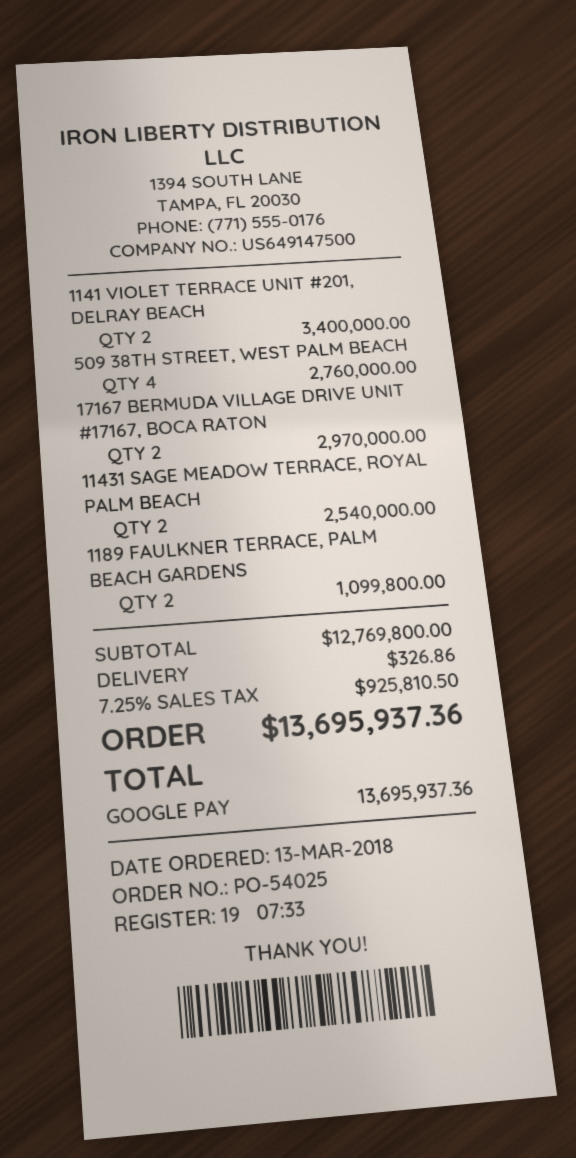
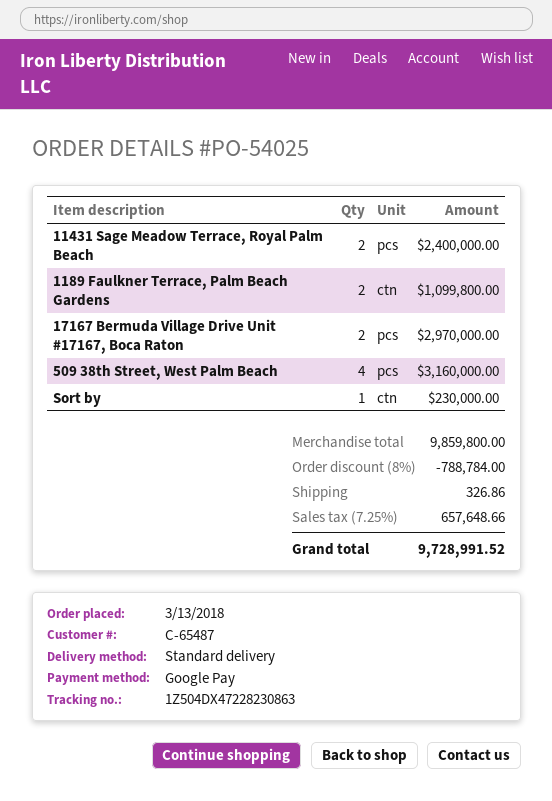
1141 VIOLET TERRACE UNIT #201, DELRAY BEACH: 2 for 3400000.00 -> none
509 38TH STREET, WEST PALM BEACH: 4 for 2760000.00 -> 4 for 3160000.00
11431 SAGE MEADOW TERRACE, ROYAL PALM BEACH: 2 for 2540000.00 -> 2 for 2400000.00
Sort by: none -> 1 for 230000.00
subtotal: 12769800.00 -> 9859800.00
discount: none -> 8% = 788784.00
tax: 7.25% = 925810.50 -> 7.25% = 657648.66
total: 13695937.36 -> 9728991.52

